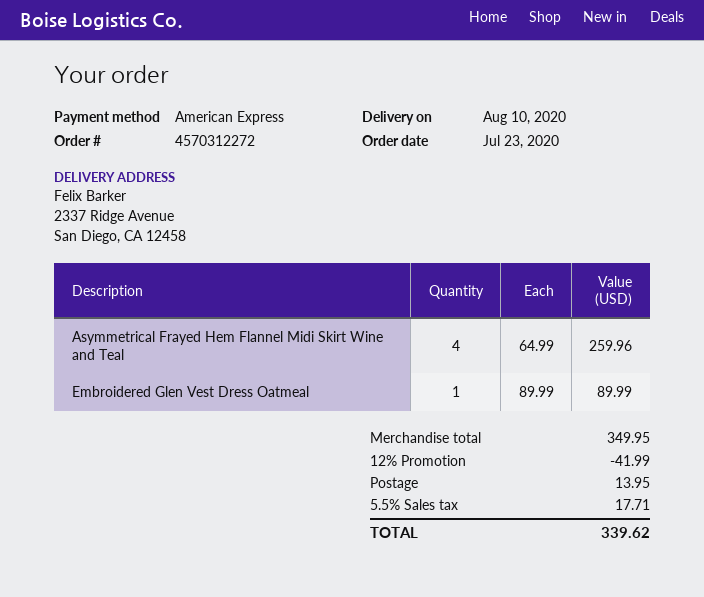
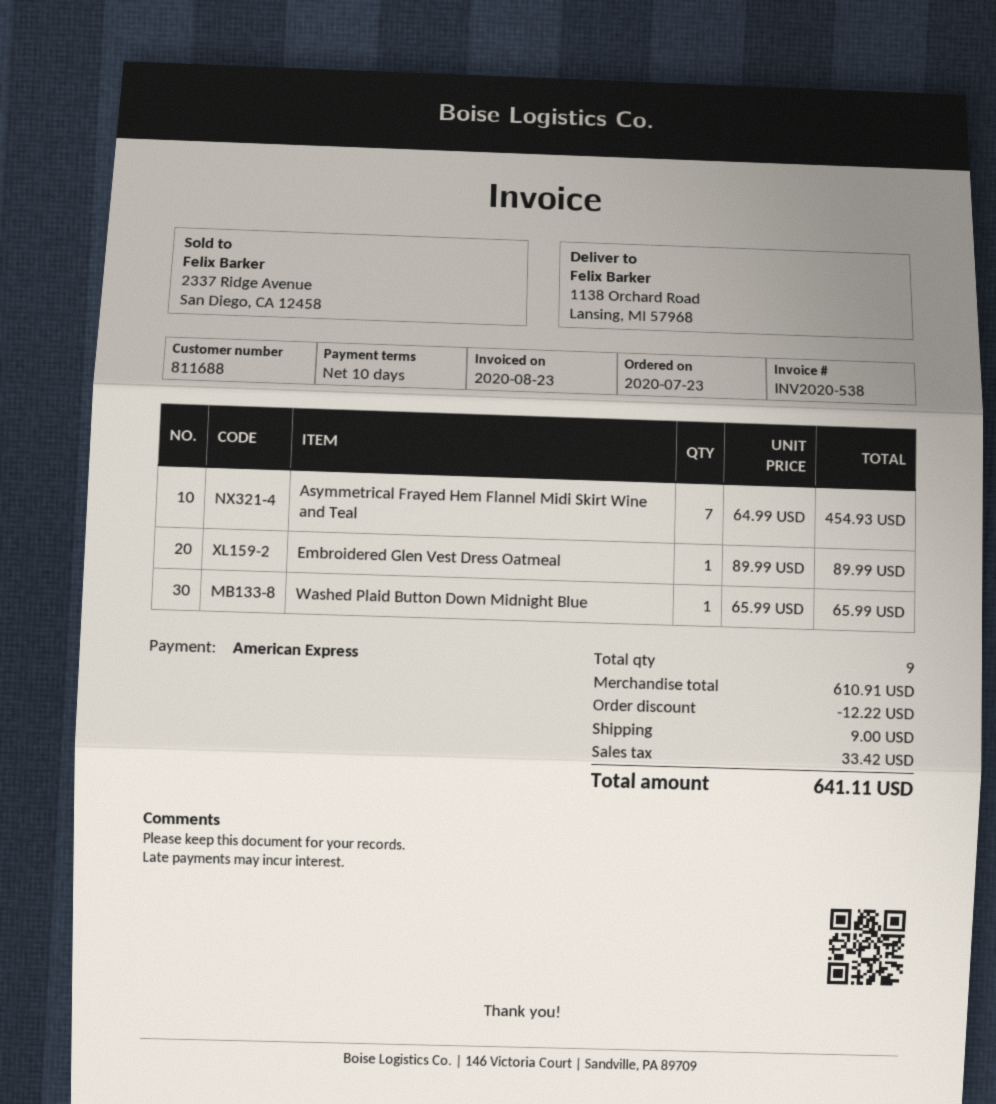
ship to: 2337 Ridge Avenue, San Diego, CA 12458 -> 1138 Orchard Road, Lansing, MI 57968
Asymmetrical Frayed Hem Flannel Midi Skirt Wine and Teal: 4 x 64.99 = 259.96 -> 7 x 64.99 = 454.93
Washed Plaid Button Down Midnight Blue: none -> 1 x 65.99 = 65.99
subtotal: 349.95 -> 610.91
discount: 41.99 -> 12.22
shipping: 13.95 -> 9.00
tax: 17.71 -> 33.42
total: 339.62 -> 641.11

